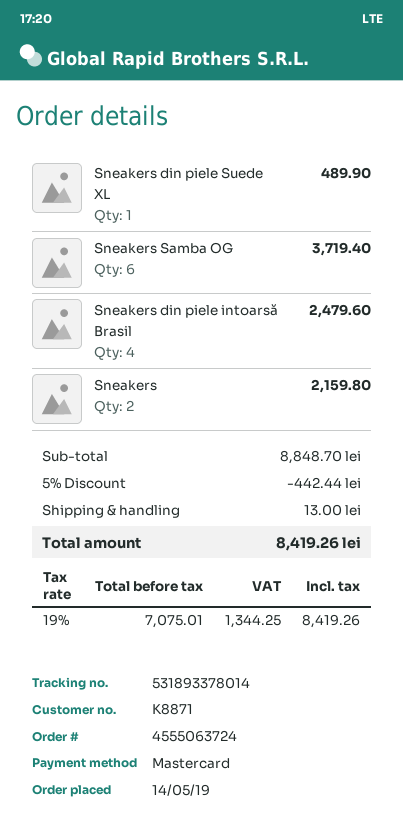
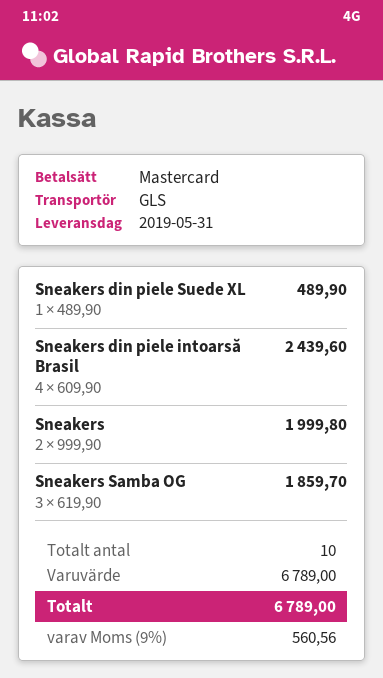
Sneakers Samba OG: 6 for 3719.40 -> 3 for 1859.70
Sneakers din piele intoarsă Brasil: 4 for 2479.60 -> 4 for 2439.60
Sneakers: 2 for 2159.80 -> 2 for 1999.80
subtotal: 8848.70 -> 6789.00
discount: 5% = 442.44 -> none
shipping: 13.00 -> none
tax: 19% = 1344.25 -> 9% = 560.56
total: 8419.26 -> 6789.00

